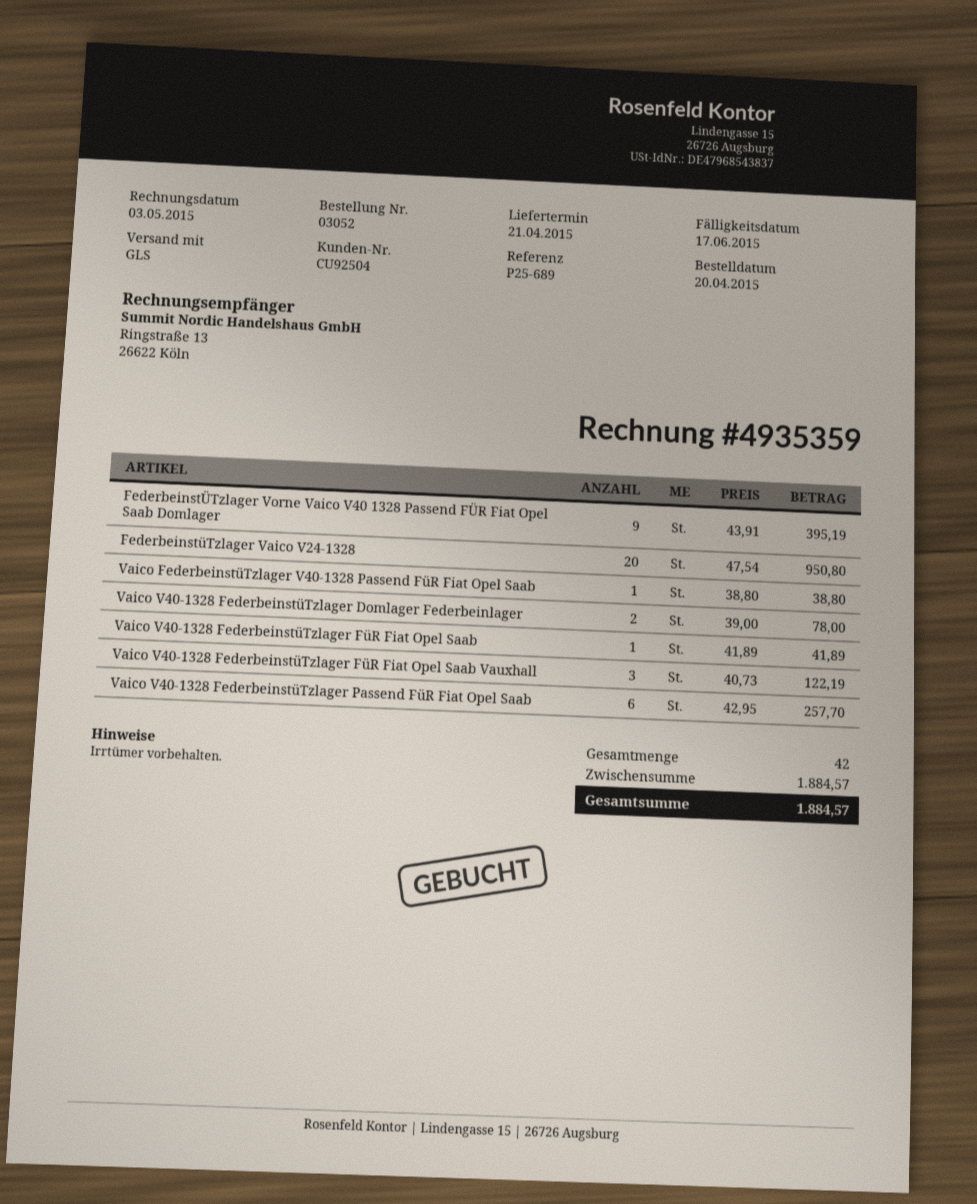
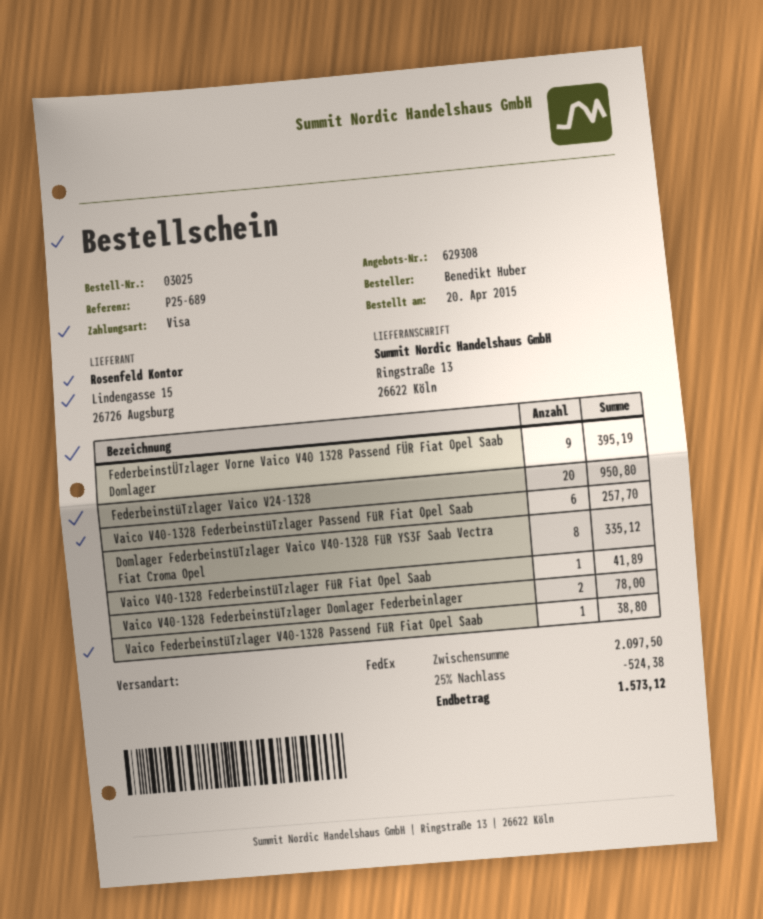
order number: 03052 -> 03025
shipping method: GLS -> FedEx
Vaico V40-1328 FederbeinstüTzlager FüR Fiat Opel Saab Vauxhall: 3 for 122.19 -> none
Domlager FederbeinstüTzlager Vaico V40-1328 FüR YS3F Saab Vectra Fiat Croma Opel: none -> 8 for 335.12
subtotal: 1884.57 -> 2097.50
discount: none -> 25% = 524.38
total: 1884.57 -> 1573.12

